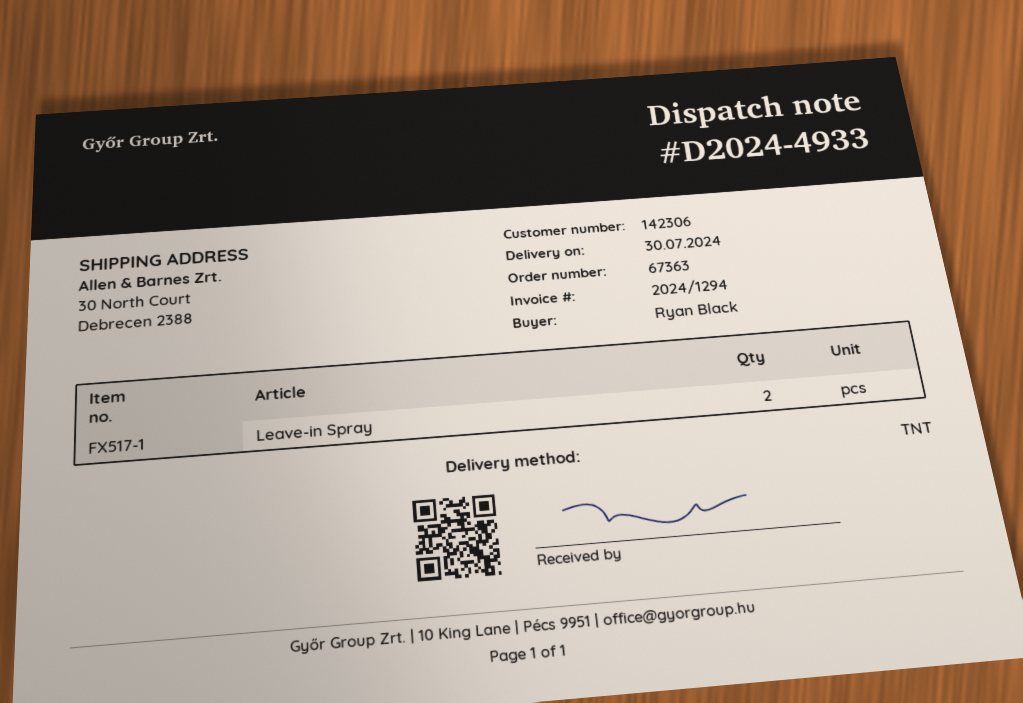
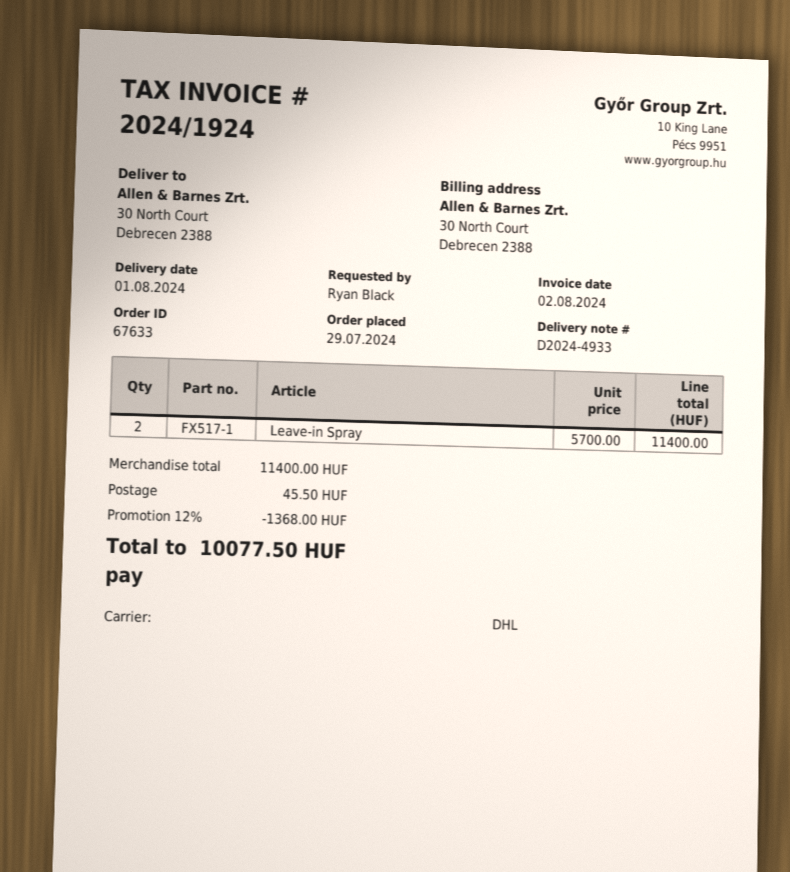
order number: 67363 -> 67633
delivery date: 2024-07-30 -> 2024-08-01
invoice number: 2024/1294 -> 2024/1924
shipping method: TNT -> DHL

